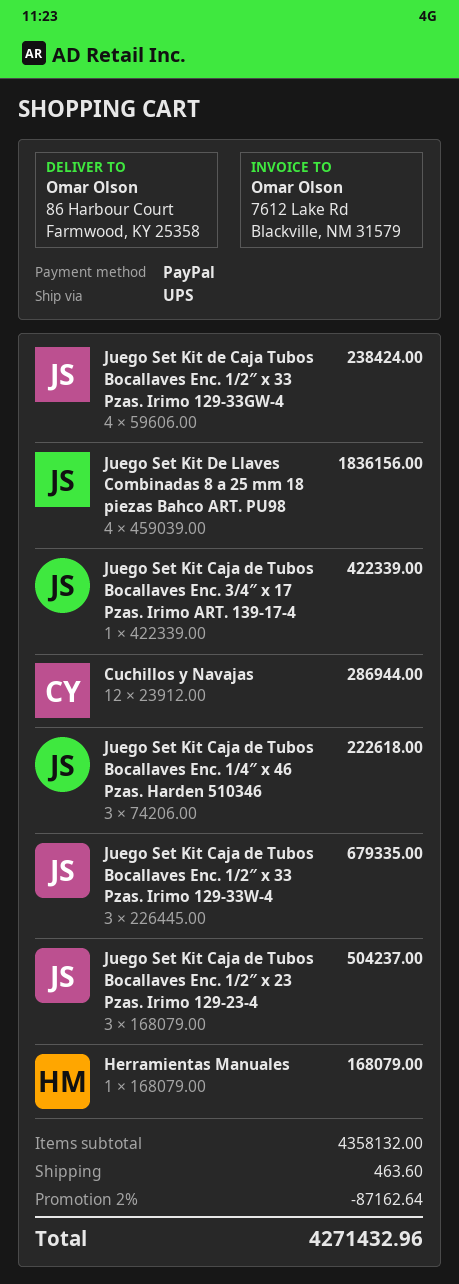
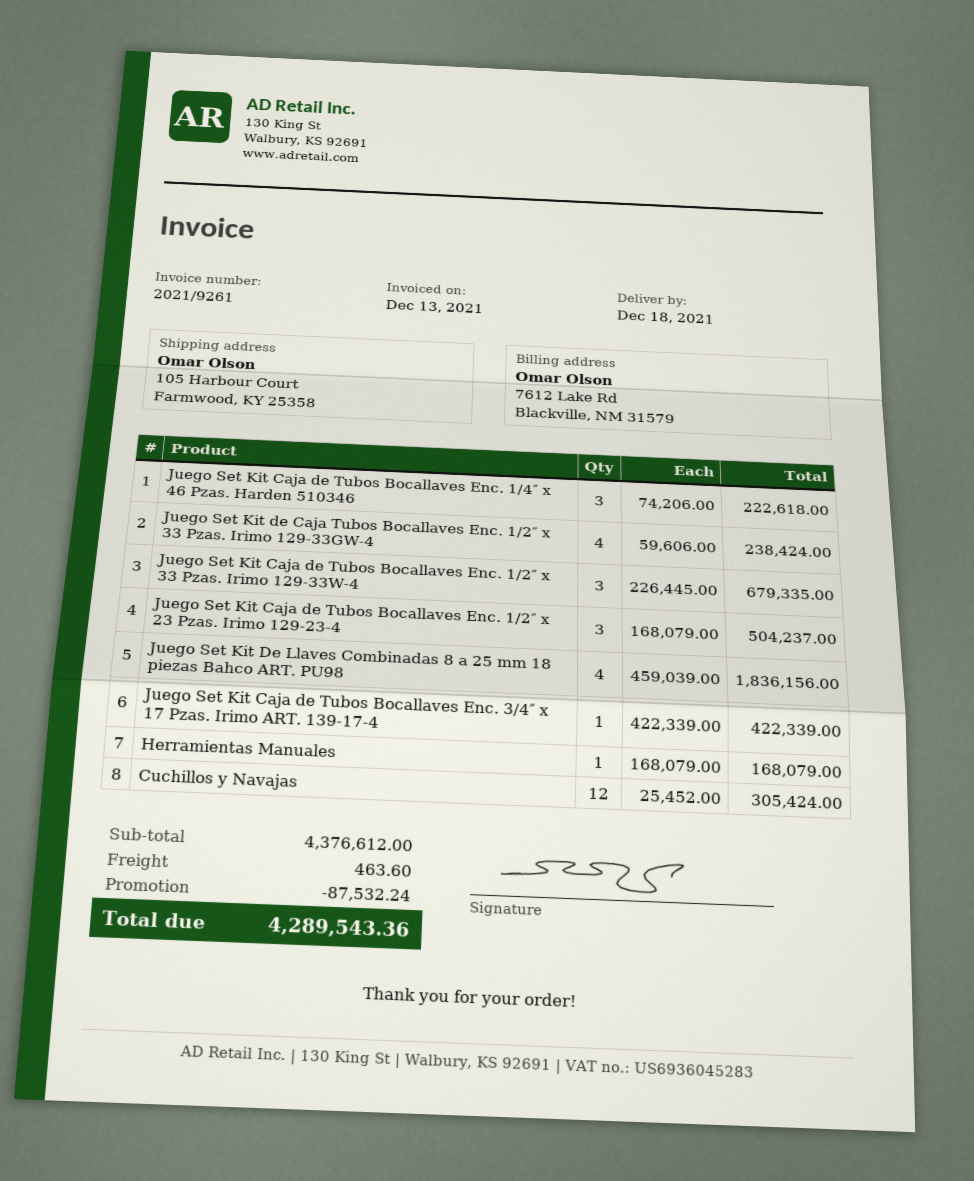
ship to: 86 Harbour Court, Farmwood, KY 25358 -> 105 Harbour Court, Farmwood, KY 25358
Cuchillos y Navajas: 12 x 23912.00 = 286944.00 -> 12 x 25452.00 = 305424.00
subtotal: 4358132.00 -> 4376612.00
discount: 87162.64 -> 87532.24
total: 4271432.96 -> 4289543.36

